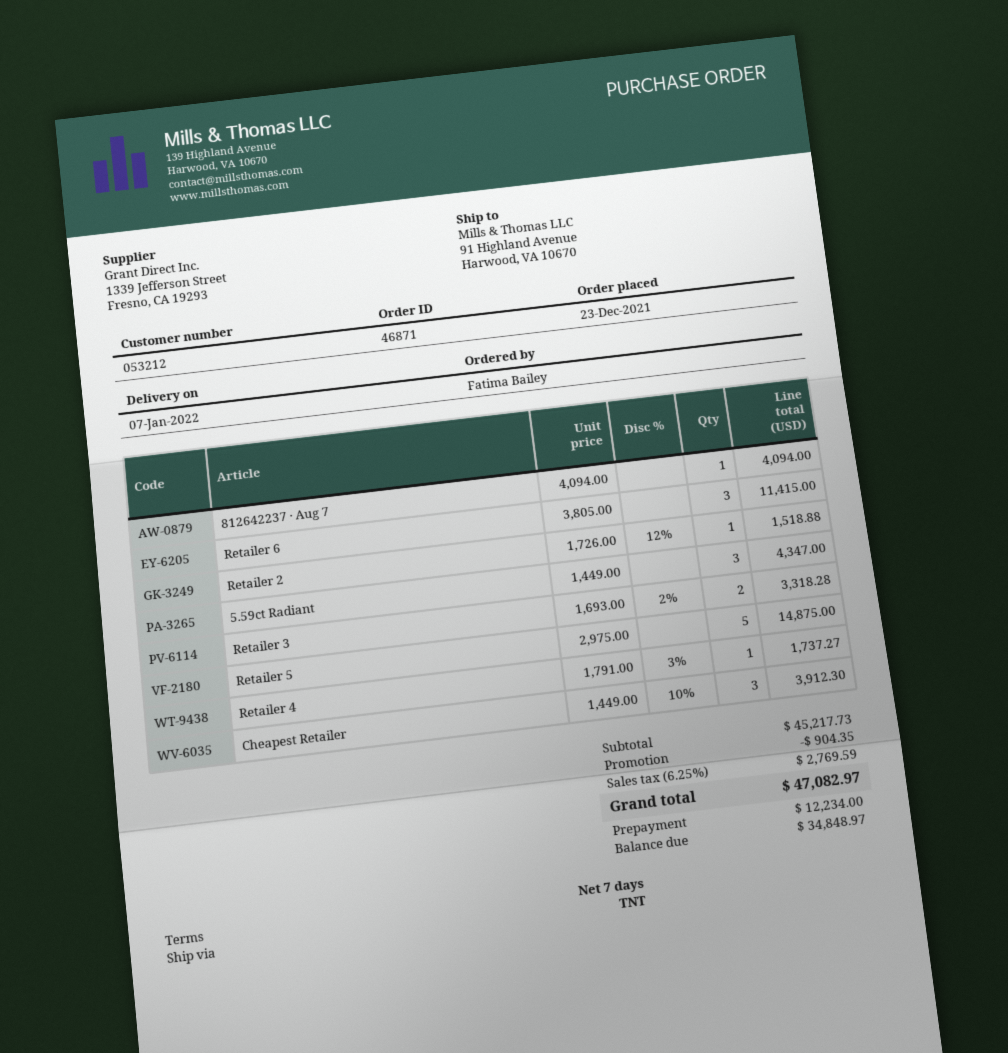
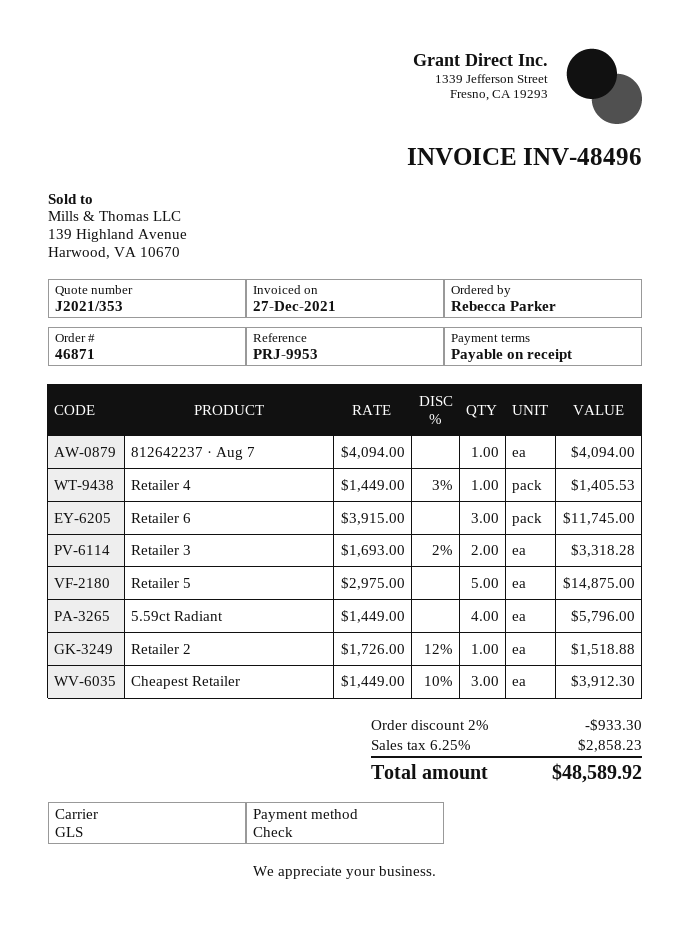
payment terms: 7 days -> on receipt
ordered by: Fatima Bailey -> Rebecca Parker
shipping method: TNT -> GLS
Retailer 6: 3 x 3805.00 = 11415.00 -> 3 x 3915.00 = 11745.00
5.59ct Radiant: 3 x 1449.00 = 4347.00 -> 4 x 1449.00 = 5796.00
Retailer 4: 1 x 1791.00 - 3% = 1737.27 -> 1 x 1449.00 - 3% = 1405.53
discount: 904.35 -> 933.30
tax: 6.25% = 2769.59 -> 6.25% = 2858.23
total: 47082.97 -> 48589.92

